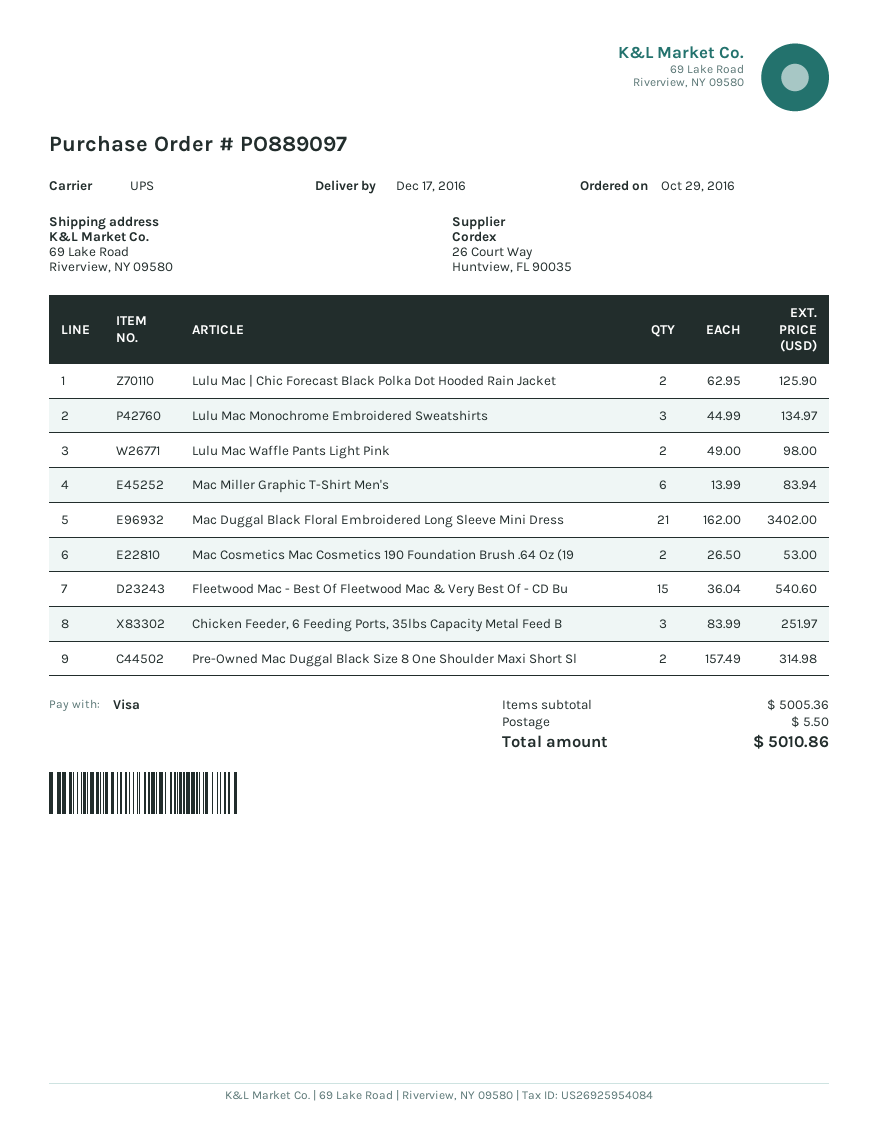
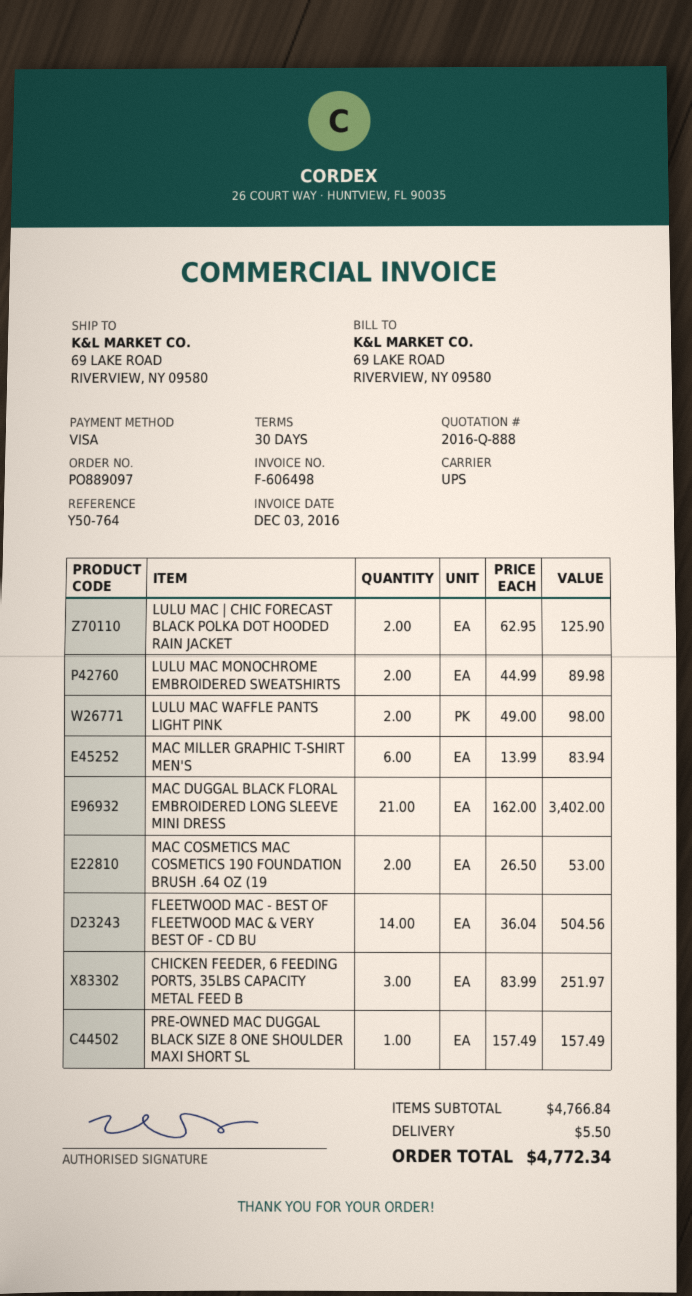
Lulu Mac Monochrome Embroidered Sweatshirts: 3 x 44.99 = 134.97 -> 2 x 44.99 = 89.98
Fleetwood Mac - Best Of Fleetwood Mac & Very Best Of - CD Bu: 15 x 36.04 = 540.60 -> 14 x 36.04 = 504.56
Pre-Owned Mac Duggal Black Size 8 One Shoulder Maxi Short Sl: 2 x 157.49 = 314.98 -> 1 x 157.49 = 157.49
subtotal: 5005.36 -> 4766.84
total: 5010.86 -> 4772.34

